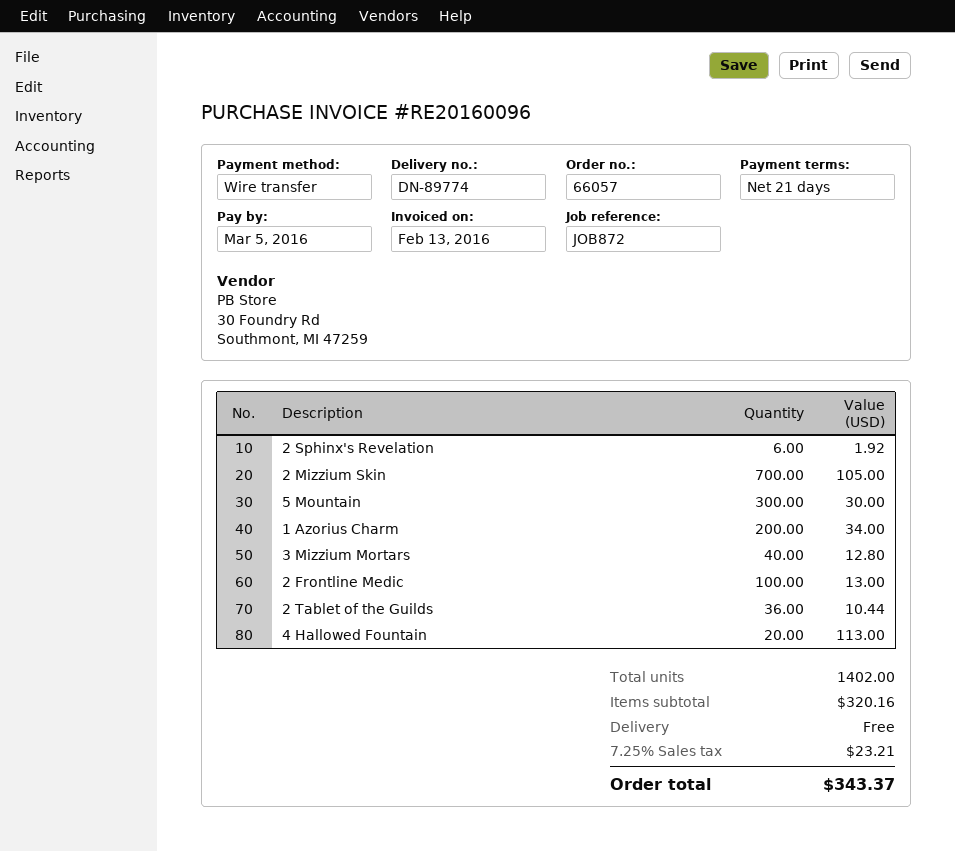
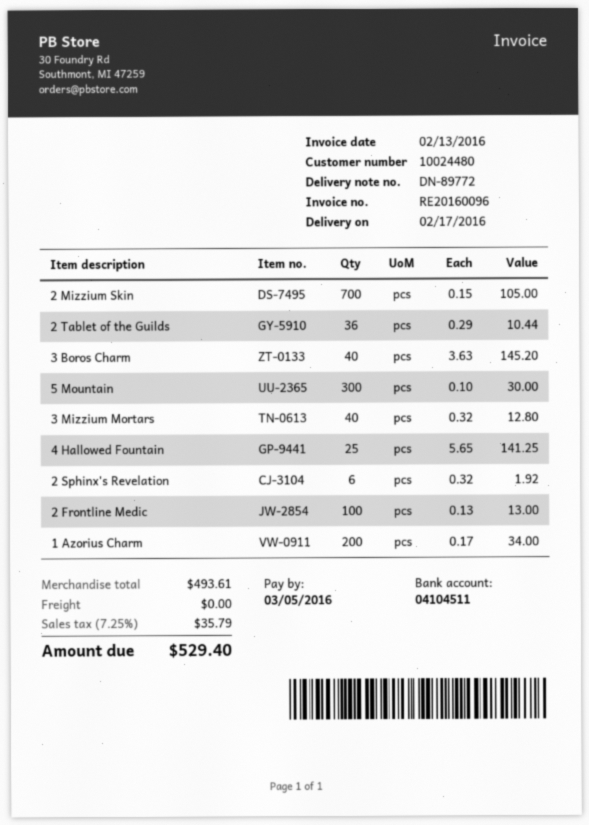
delivery note number: DN-89774 -> DN-89772
4 Hallowed Fountain: 20 for 113.00 -> 25 for 141.25
3 Boros Charm: none -> 40 for 145.20
subtotal: 320.16 -> 493.61
tax: 7.25% = 23.21 -> 7.25% = 35.79
total: 343.37 -> 529.40

